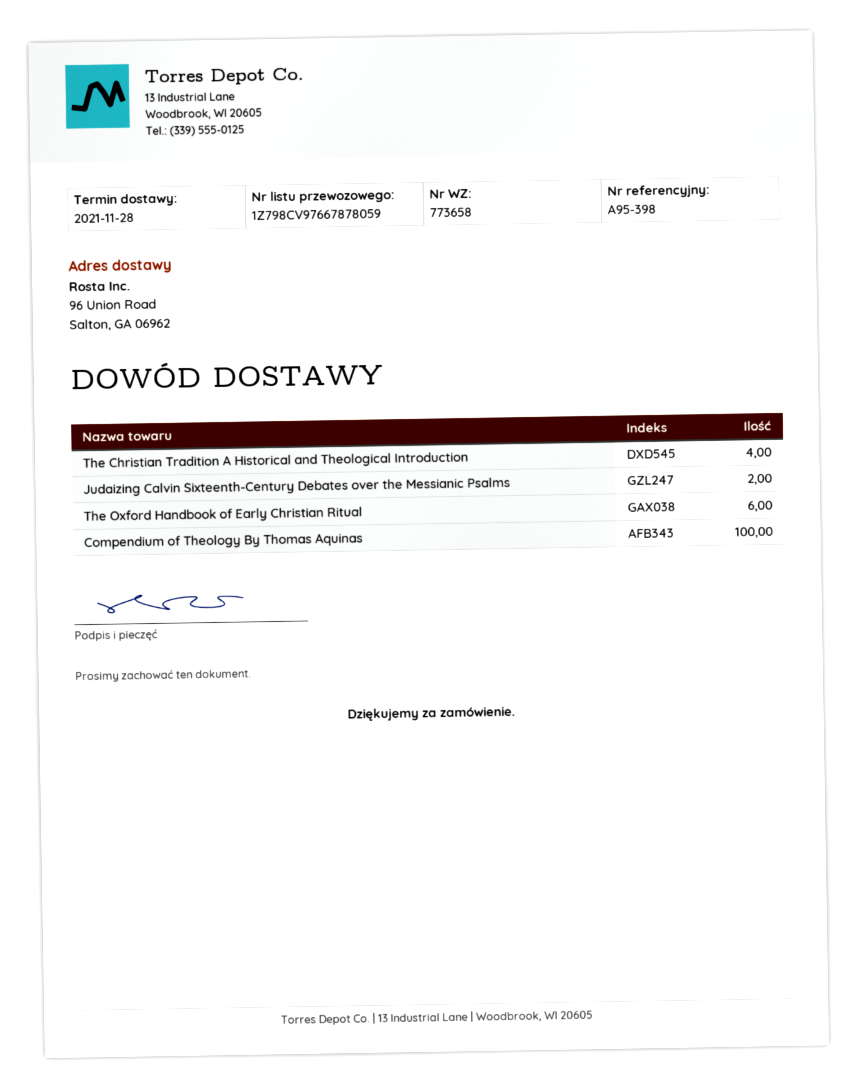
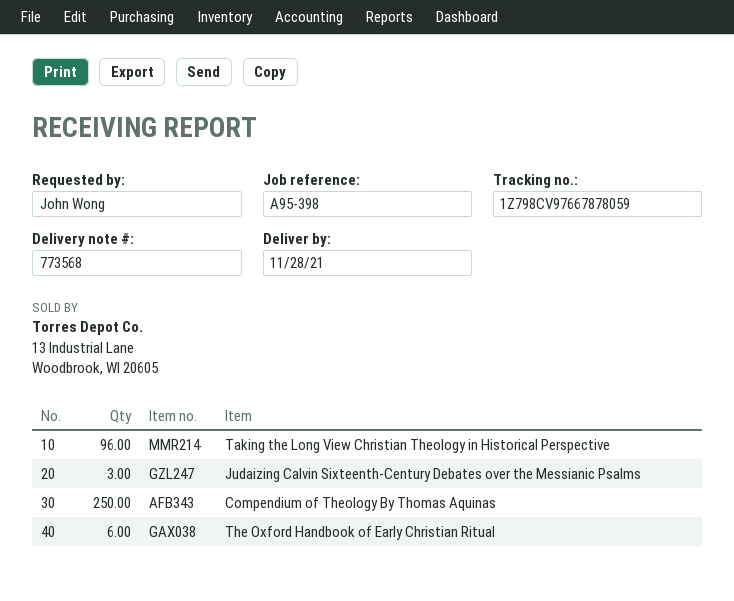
delivery note number: 773658 -> 773568
The Christian Tradition A Historical and Theological Introduction: 4 -> none
Judaizing Calvin Sixteenth-Century Debates over the Messianic Psalms: 2 -> 3
Compendium of Theology By Thomas Aquinas: 100 -> 250
Taking the Long View Christian Theology in Historical Perspective: none -> 96

